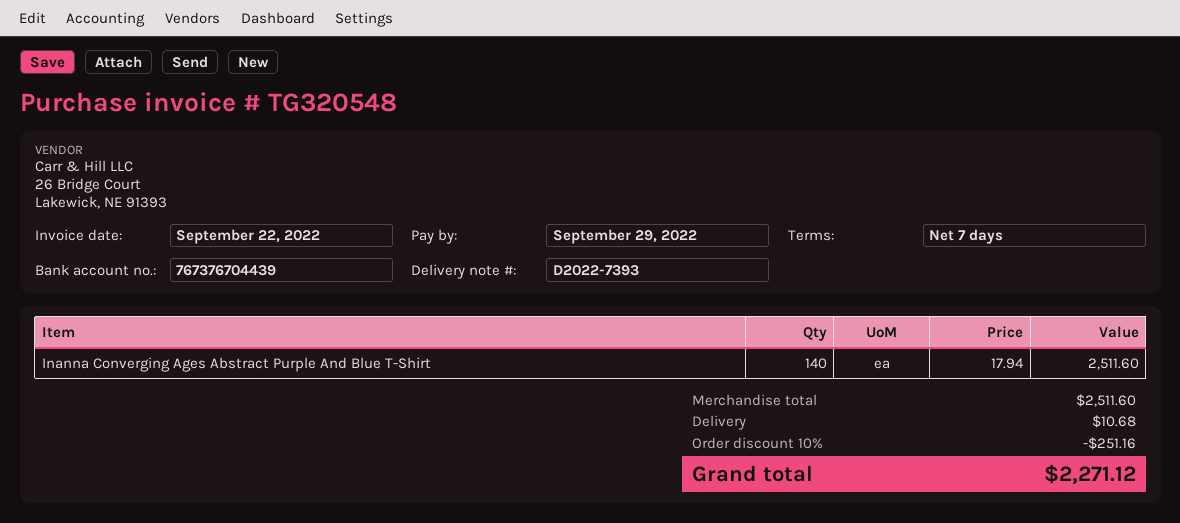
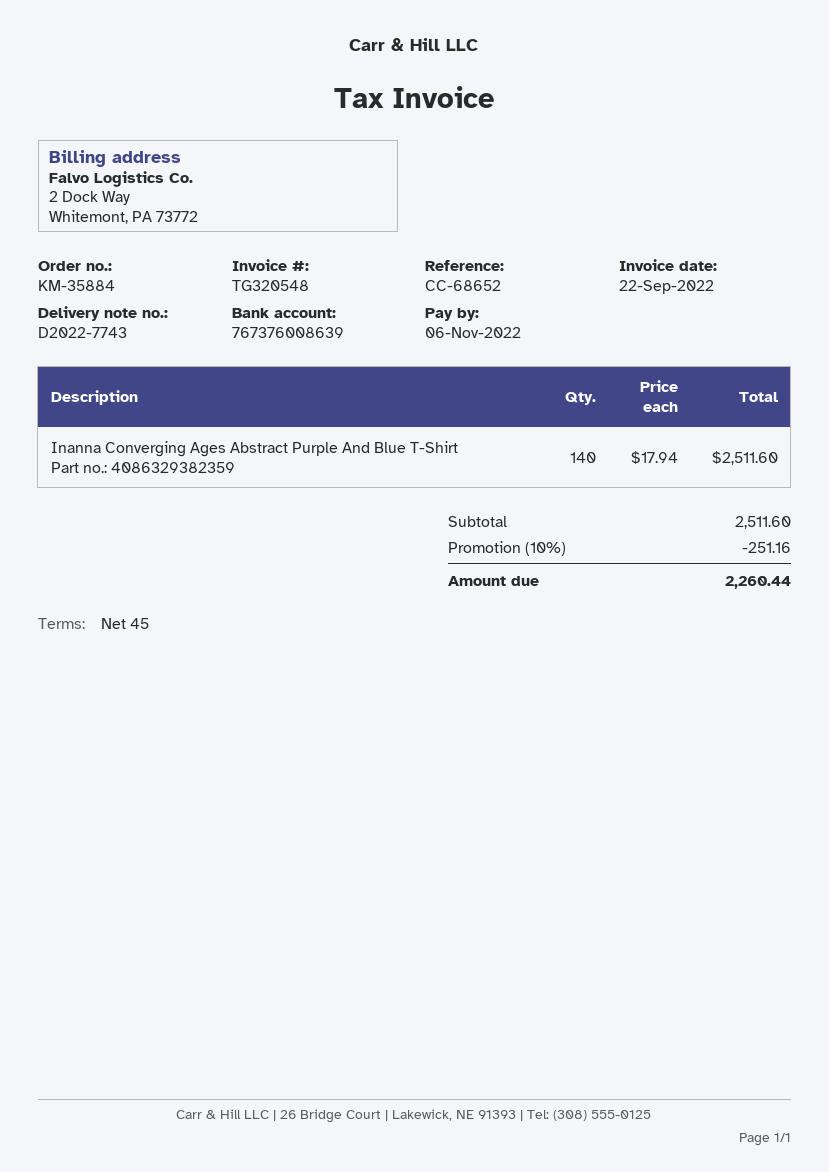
delivery note number: D2022-7393 -> D2022-7743
payment terms: 7 days -> 45 days
due date: 2022-09-29 -> 2022-11-06
bank account: 767376704439 -> 767376008639
shipping: 10.68 -> none
total: 2271.12 -> 2260.44

